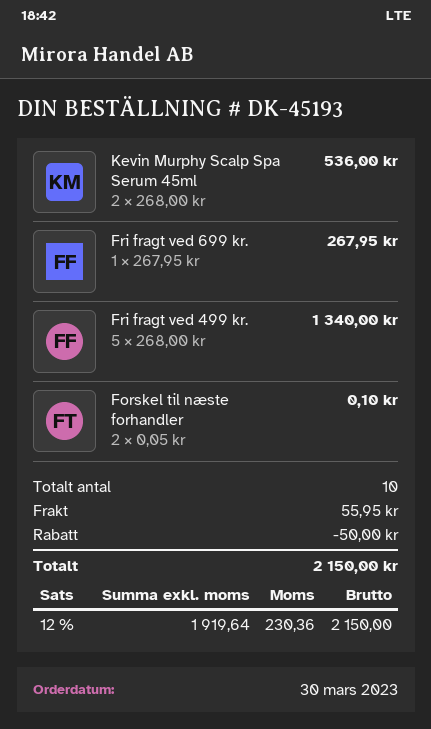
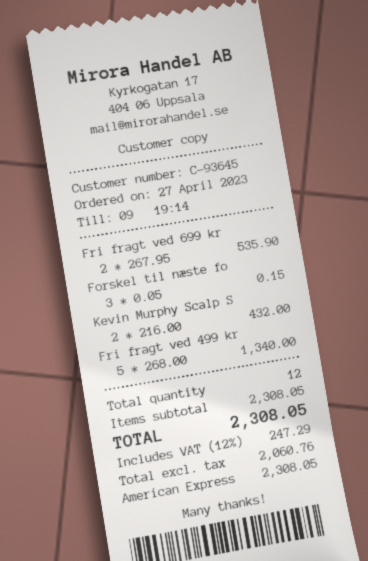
order date: 2023-03-30 -> 2023-04-27
Kevin Murphy Scalp Spa Serum 45ml: 2 x 268.00 = 536.00 -> 2 x 216.00 = 432.00
Fri fragt ved 699 kr.: 1 x 267.95 = 267.95 -> 2 x 267.95 = 535.90
Forskel til næste forhandler: 2 x 0.05 = 0.10 -> 3 x 0.05 = 0.15
total quantity: 10 -> 12
discount: 50.00 -> none
shipping: 55.95 -> none
net: 1919.64 -> 2060.76
tax: 12% = 230.36 -> 12% = 247.29
total: 2150.00 -> 2308.05

